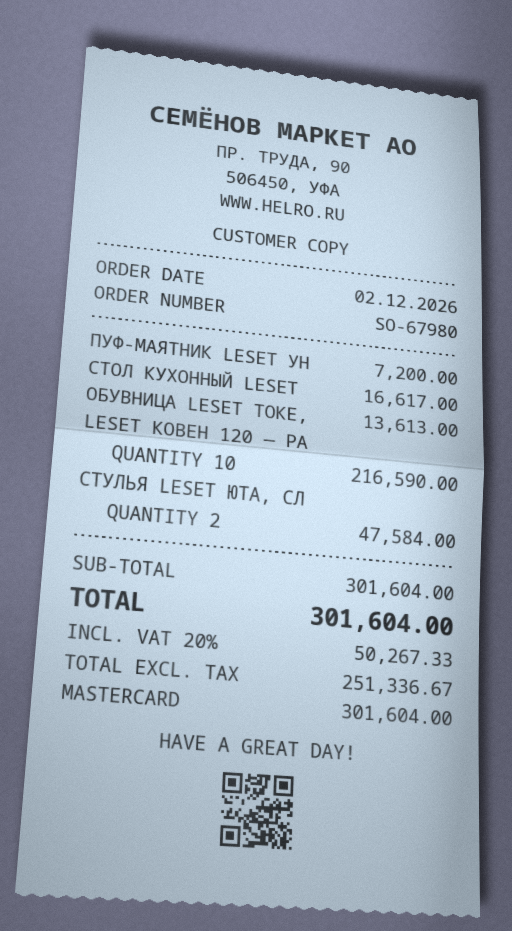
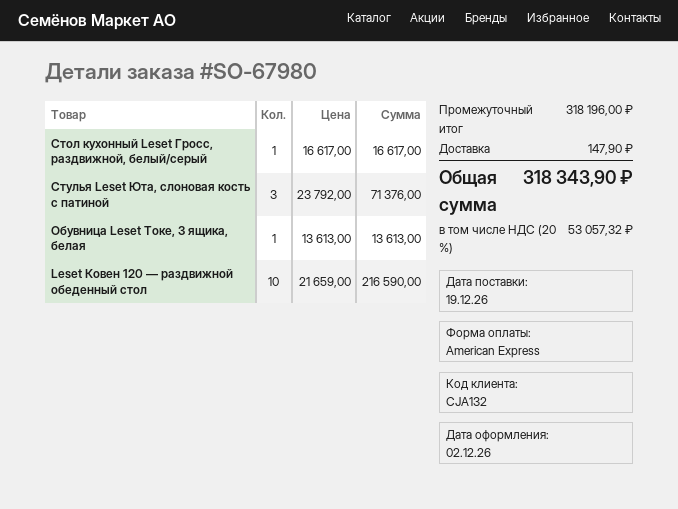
payment method: Mastercard -> American Express
ПУФ-МАЯТНИК LESET УН: 1 for 7200.00 -> none
СТУЛЬЯ LESET ЮТА, СЛ: 2 for 47584.00 -> 3 for 71376.00
subtotal: 301604.00 -> 318196.00
shipping: none -> 147.90
tax: 20% = 50267.33 -> 20% = 53057.32
total: 301604.00 -> 318343.90

